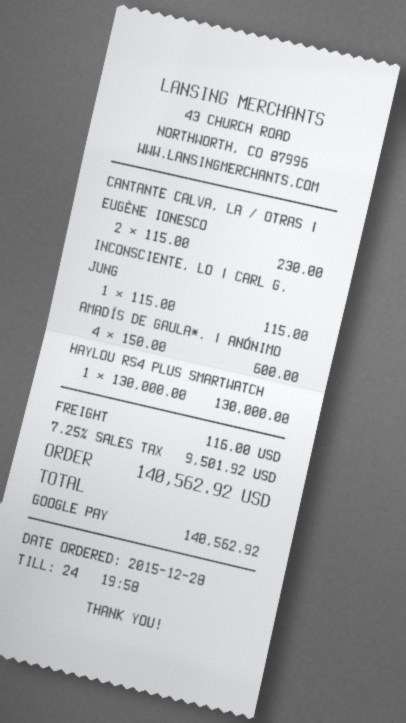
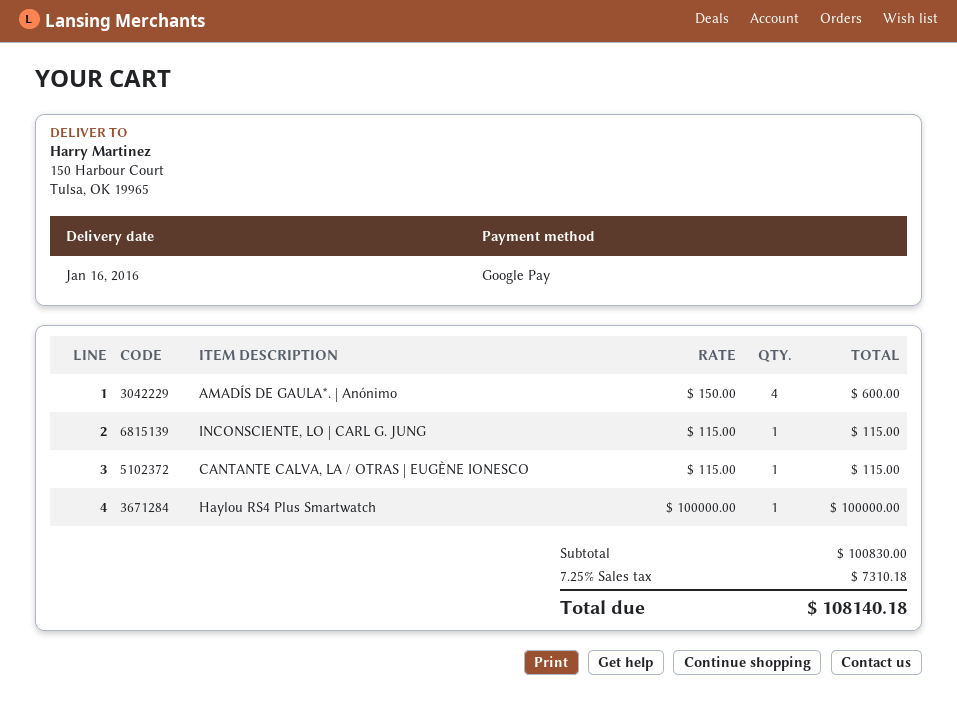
CANTANTE CALVA, LA / OTRAS | EUGÈNE IONESCO: 2 x 115.00 = 230.00 -> 1 x 115.00 = 115.00
HAYLOU RS4 PLUS SMARTWATCH: 1 x 130000.00 = 130000.00 -> 1 x 100000.00 = 100000.00
shipping: 116.00 -> none
tax: 7.25% = 9501.92 -> 7.25% = 7310.18
total: 140562.92 -> 108140.18

